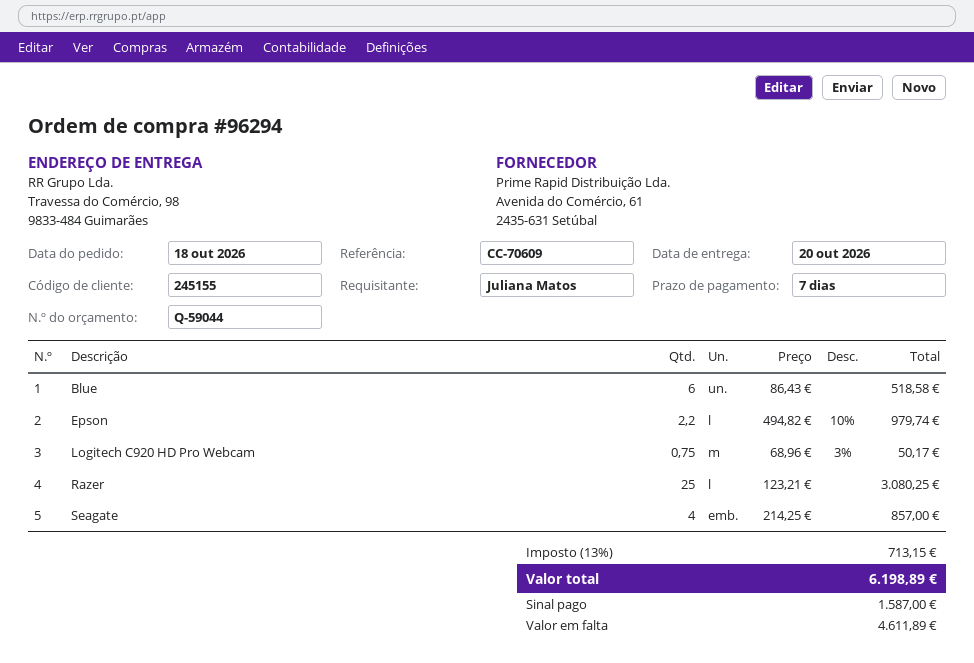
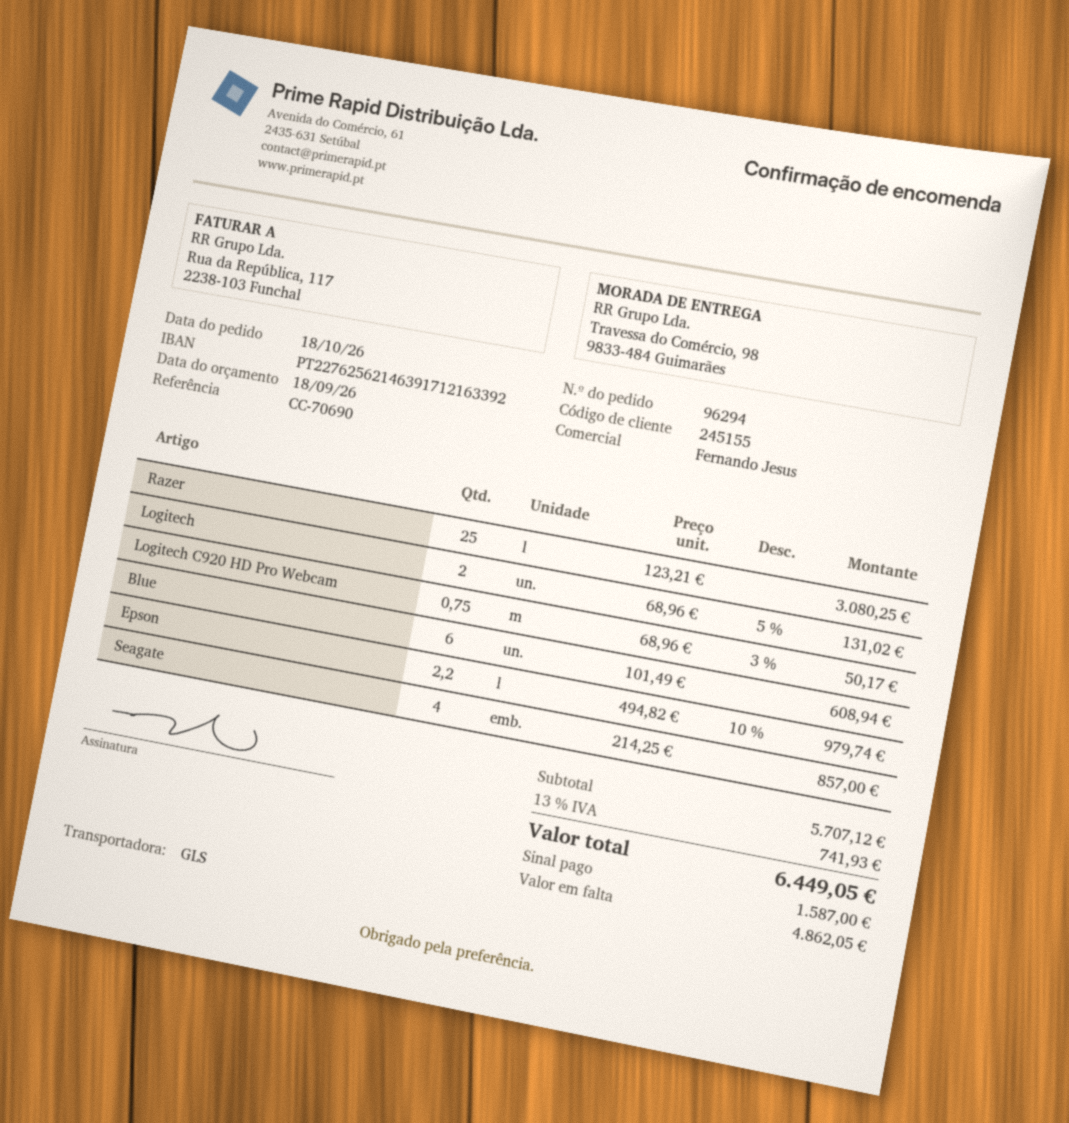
reference: CC-70609 -> CC-70690
Blue: 6 x 86.43 = 518.58 -> 6 x 101.49 = 608.94
Logitech: none -> 2 x 68.96 - 5% = 131.02
tax: 13% = 713.15 -> 13% = 741.93
total: 6198.89 -> 6449.05
balance: 4611.89 -> 4862.05

